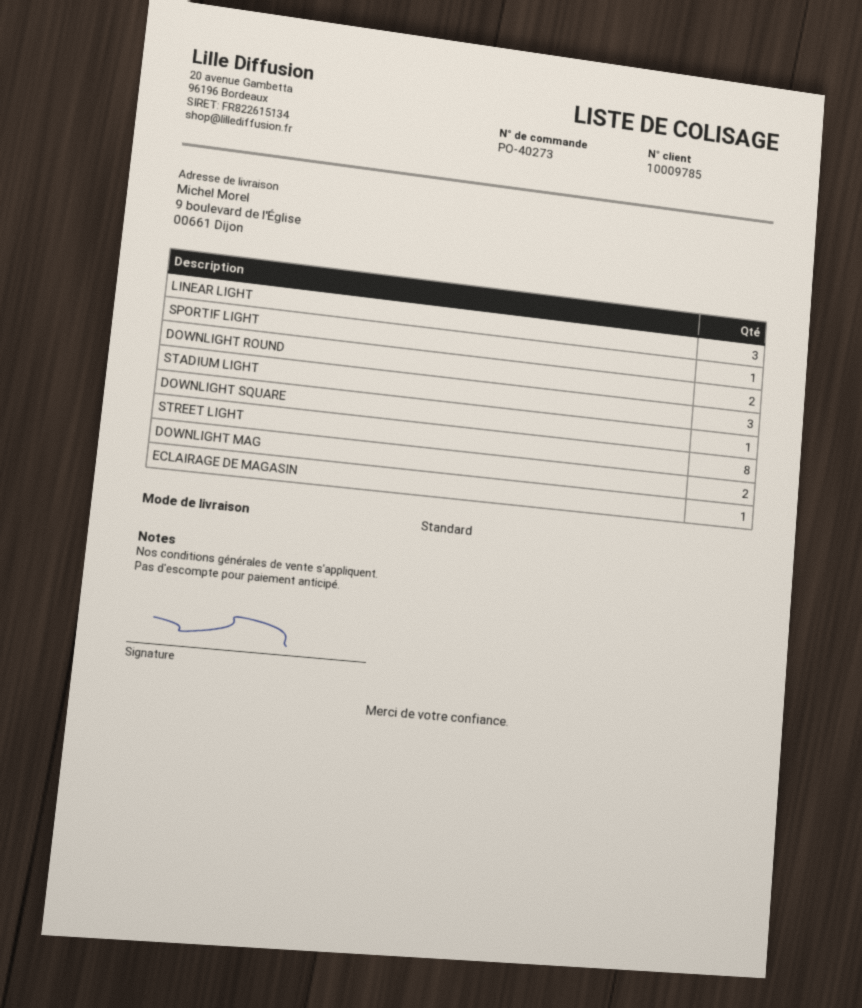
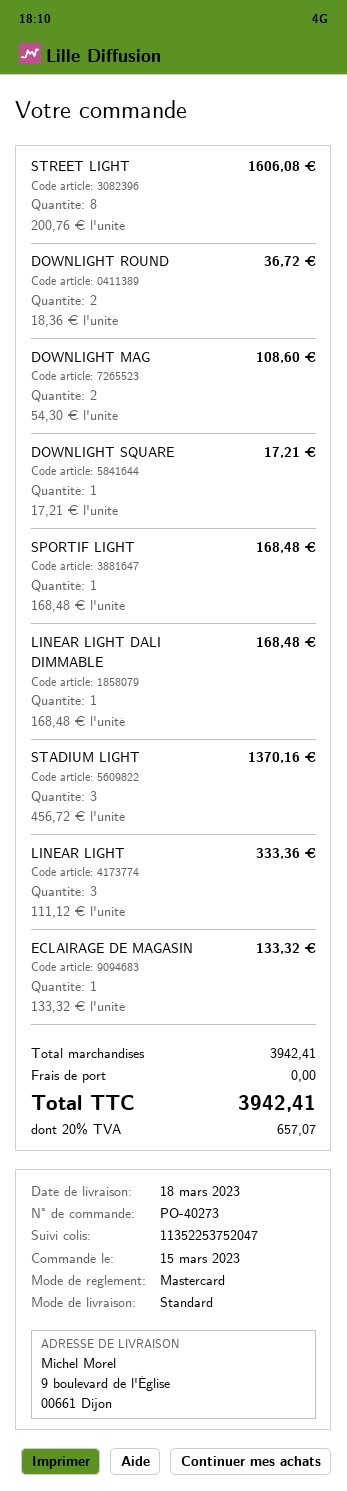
LINEAR LIGHT DALI DIMMABLE: none -> 1

